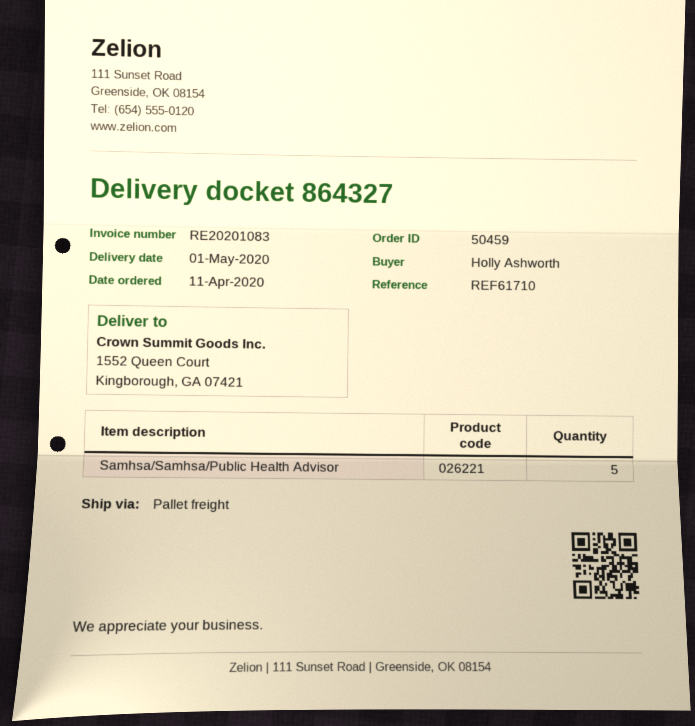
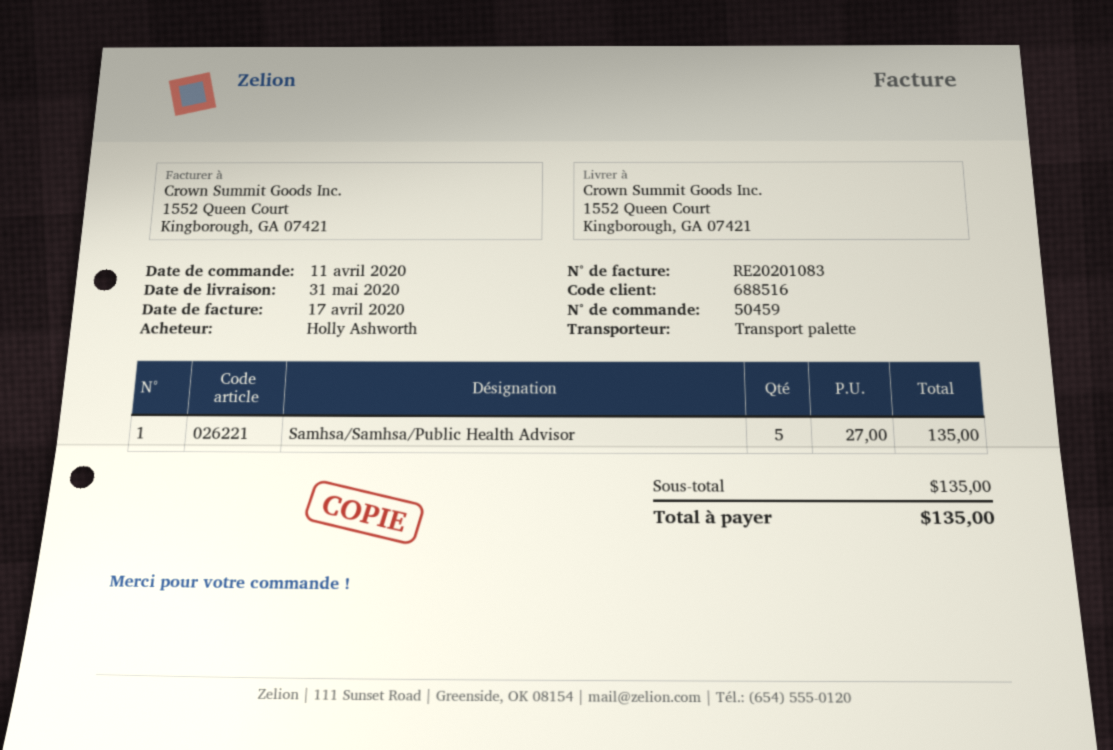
delivery date: 2020-05-01 -> 2020-05-31

